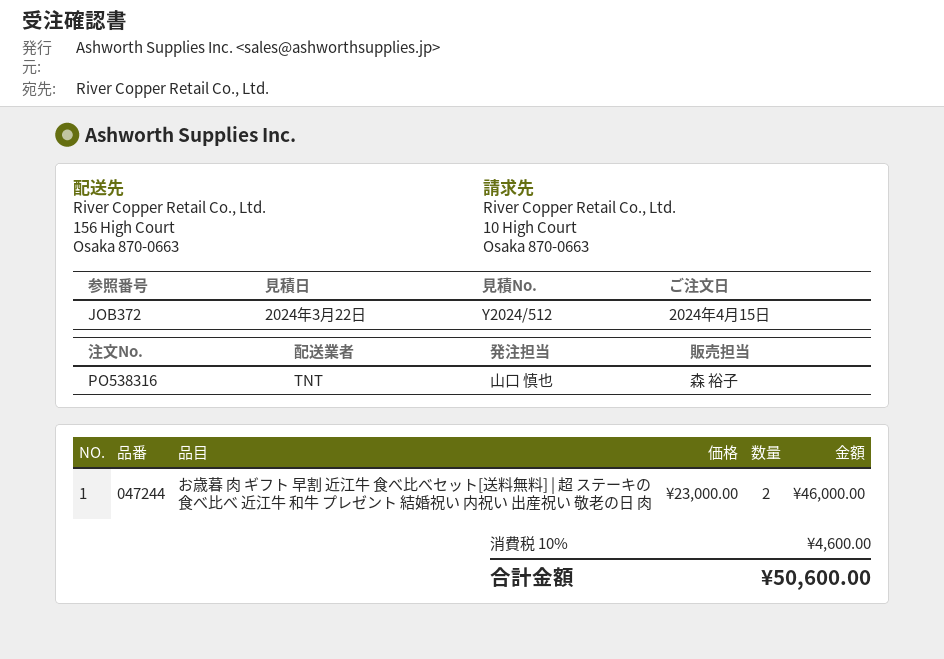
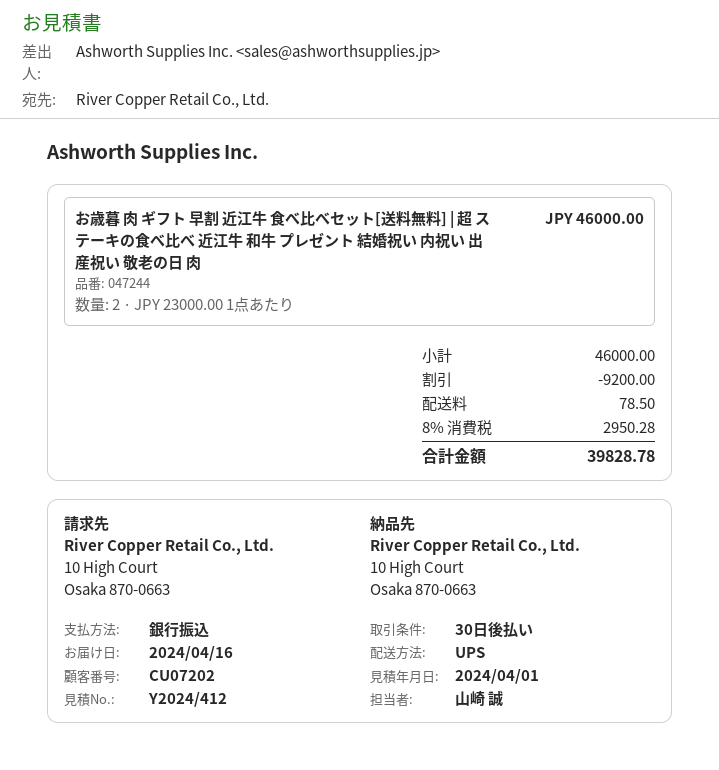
quote number: Y2024/512 -> Y2024/412
quote date: 2024-03-22 -> 2024-04-01
sales rep: 森 裕子 -> 山崎 誠
shipping method: TNT -> UPS
ship to: 156 High Court, Osaka 870-0663 -> 10 High Court, Osaka 870-0663
discount: none -> 9200.00
shipping: none -> 78.50
tax: 10% = 4600.00 -> 8% = 2950.28
total: 50600.00 -> 39828.78

